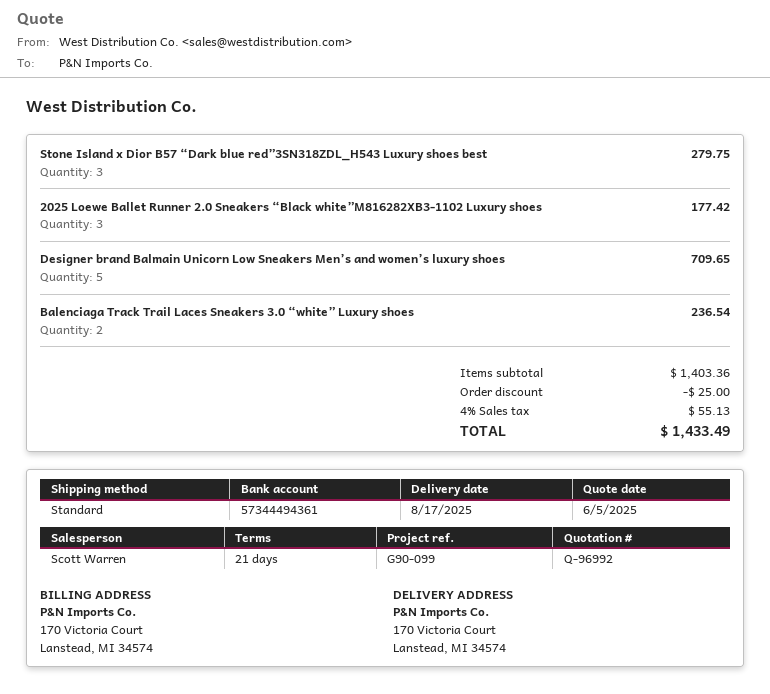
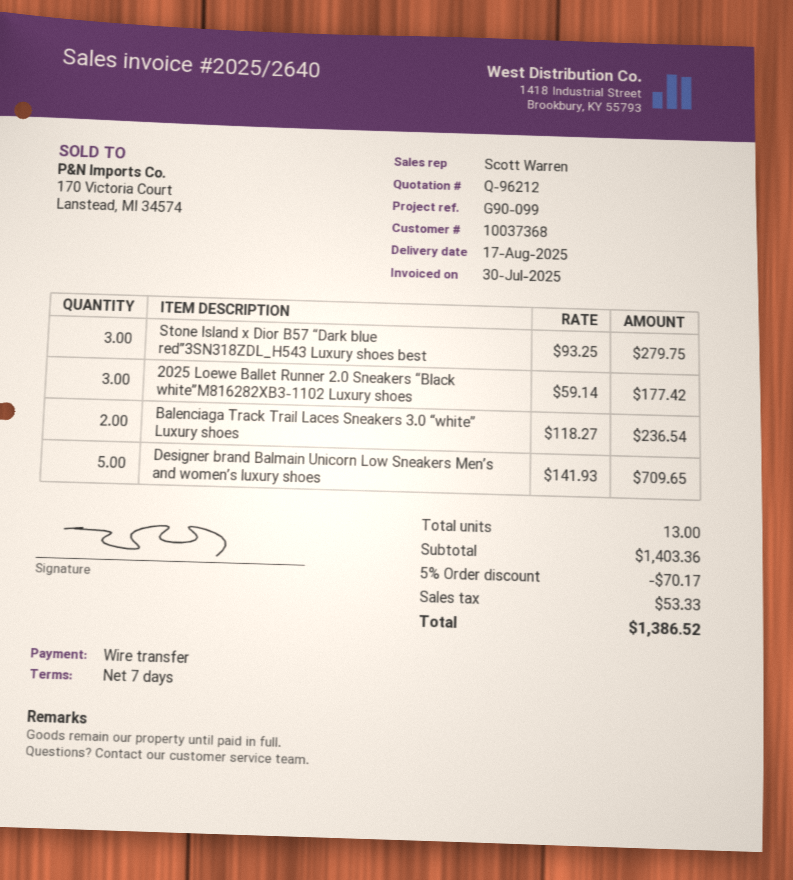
quote number: Q-96992 -> Q-96212
payment terms: 21 days -> 7 days
discount: 25.00 -> 70.17
tax: 55.13 -> 53.33
total: 1433.49 -> 1386.52

